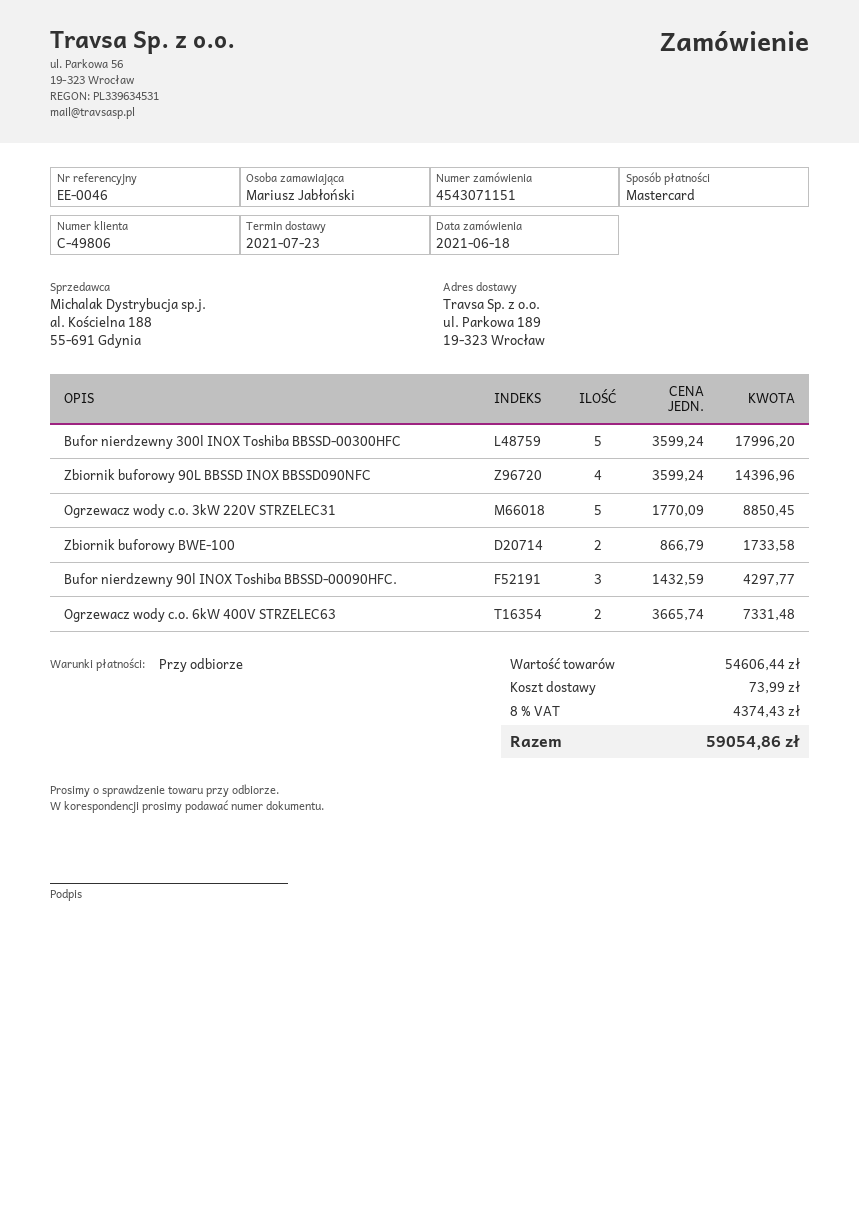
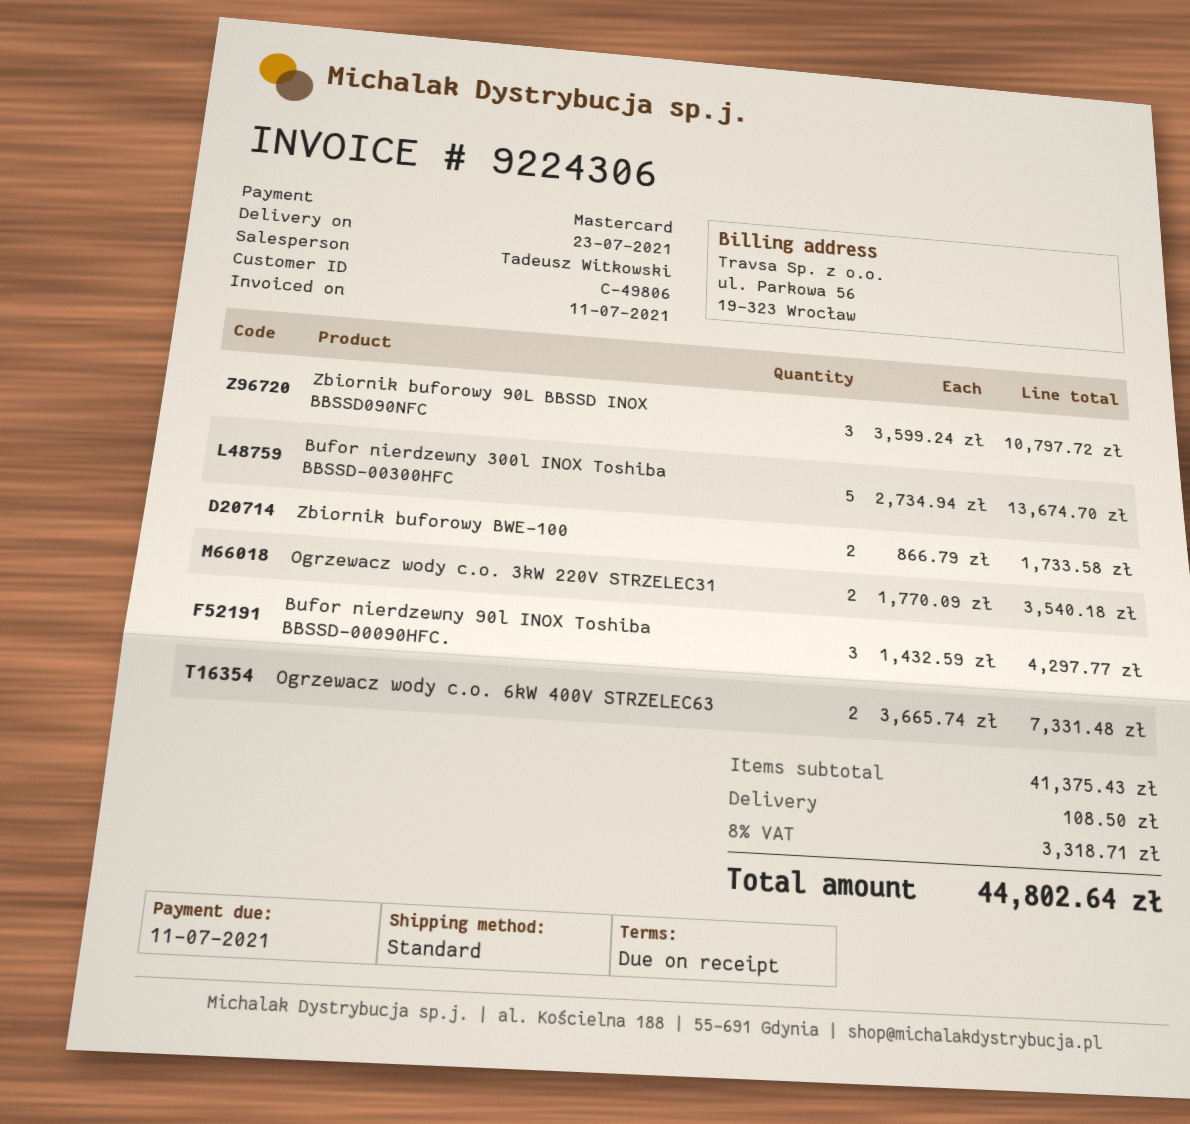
Bufor nierdzewny 300l INOX Toshiba BBSSD-00300HFC: 5 x 3599.24 = 17996.20 -> 5 x 2734.94 = 13674.70
Zbiornik buforowy 90L BBSSD INOX BBSSD090NFC: 4 x 3599.24 = 14396.96 -> 3 x 3599.24 = 10797.72
Ogrzewacz wody c.o. 3kW 220V STRZELEC31: 5 x 1770.09 = 8850.45 -> 2 x 1770.09 = 3540.18
subtotal: 54606.44 -> 41375.43
shipping: 73.99 -> 108.50
tax: 8% = 4374.43 -> 8% = 3318.71
total: 59054.86 -> 44802.64

